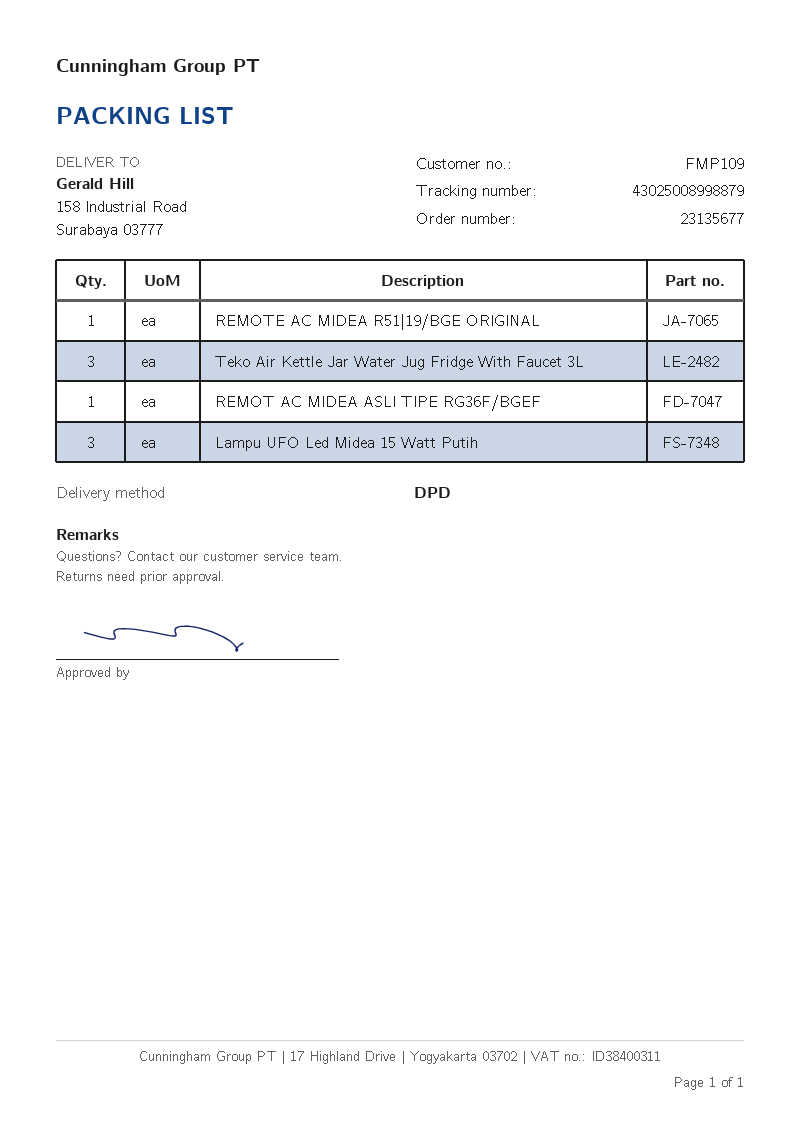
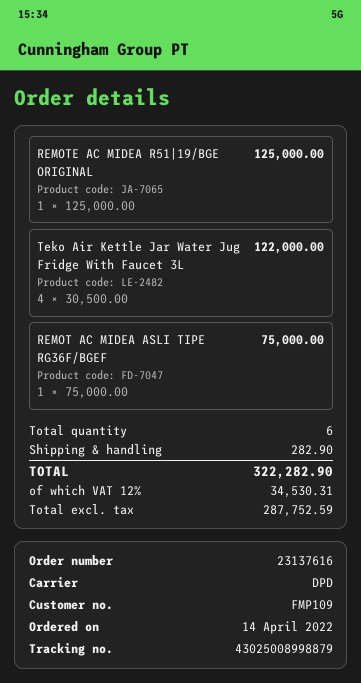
order number: 23135677 -> 23137616
Teko Air Kettle Jar Water Jug Fridge With Faucet 3L: 3 -> 4
Lampu UFO Led Midea 15 Watt Putih: 3 -> none

